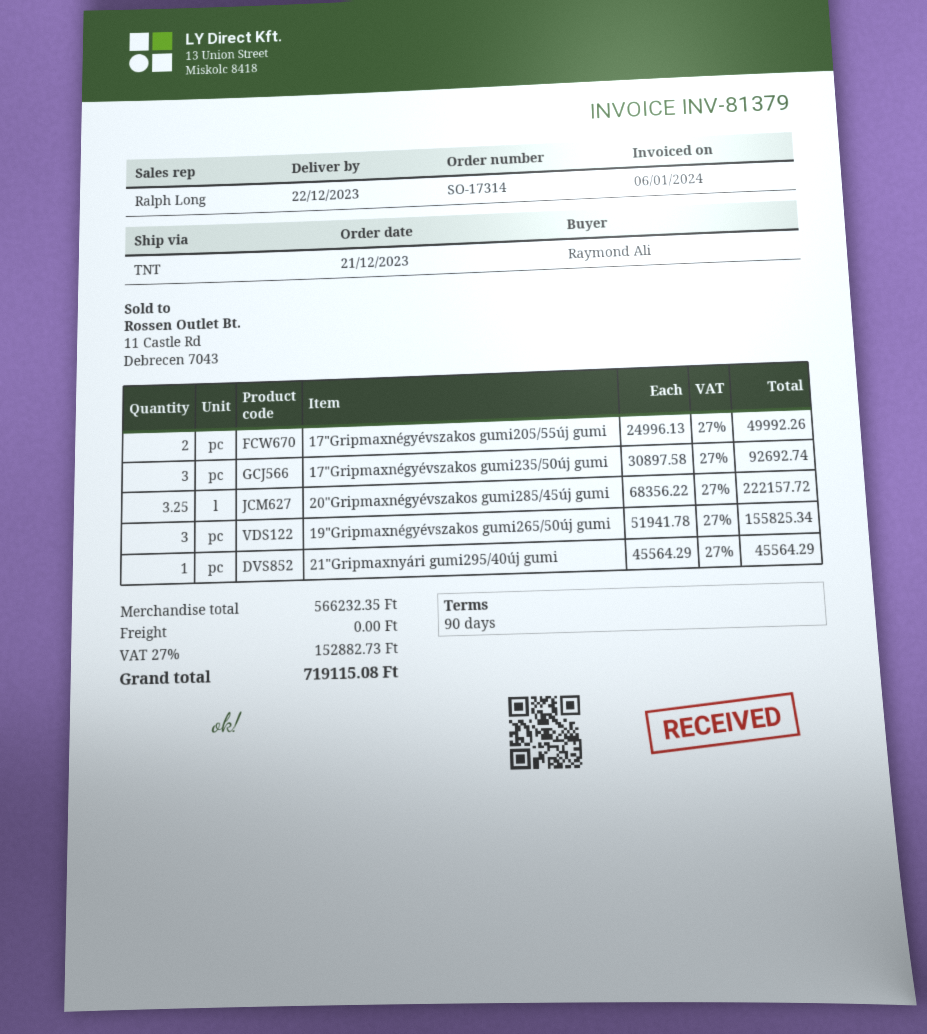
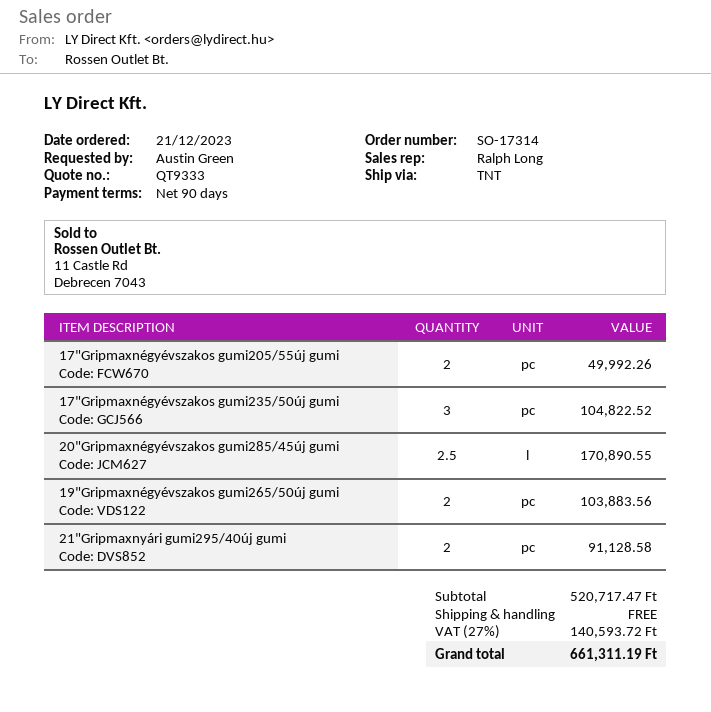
ordered by: Raymond Ali -> Austin Green
17"Gripmaxnégyévszakos gumi235/50új gumi: 3 for 92692.74 -> 3 for 104822.52
20"Gripmaxnégyévszakos gumi285/45új gumi: 3.25 for 222157.72 -> 2.5 for 170890.55
19"Gripmaxnégyévszakos gumi265/50új gumi: 3 for 155825.34 -> 2 for 103883.56
21"Gripmaxnyári gumi295/40új gumi: 1 for 45564.29 -> 2 for 91128.58
subtotal: 566232.35 -> 520717.47
tax: 27% = 152882.73 -> 27% = 140593.72
total: 719115.08 -> 661311.19

